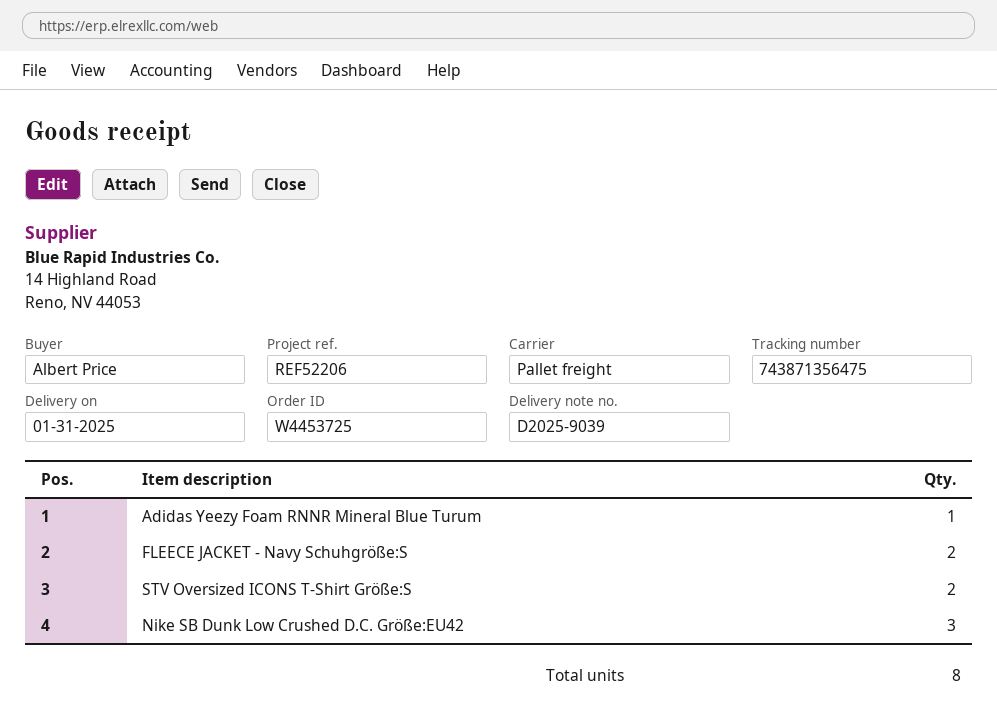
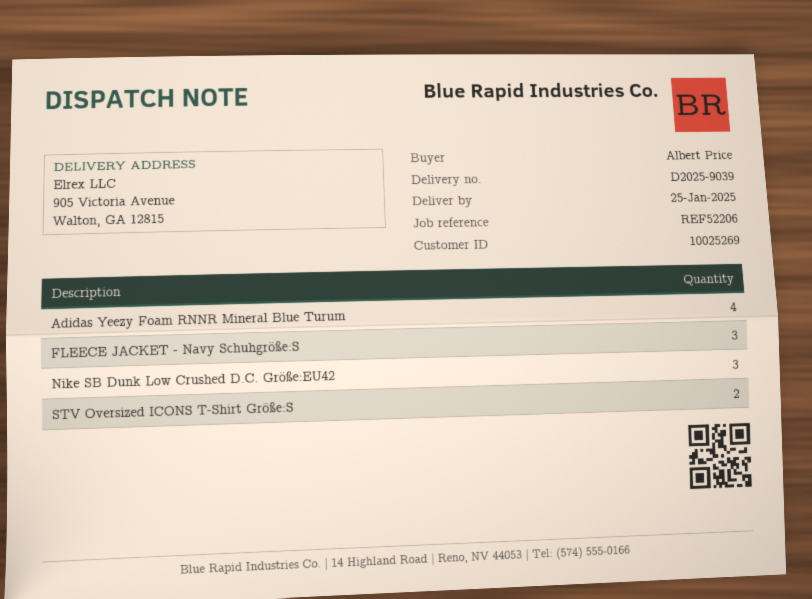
delivery date: 2025-01-31 -> 2025-01-25
Adidas Yeezy Foam RNNR Mineral Blue Turum: 1 -> 4
FLEECE JACKET - Navy Schuhgröße:S: 2 -> 3

